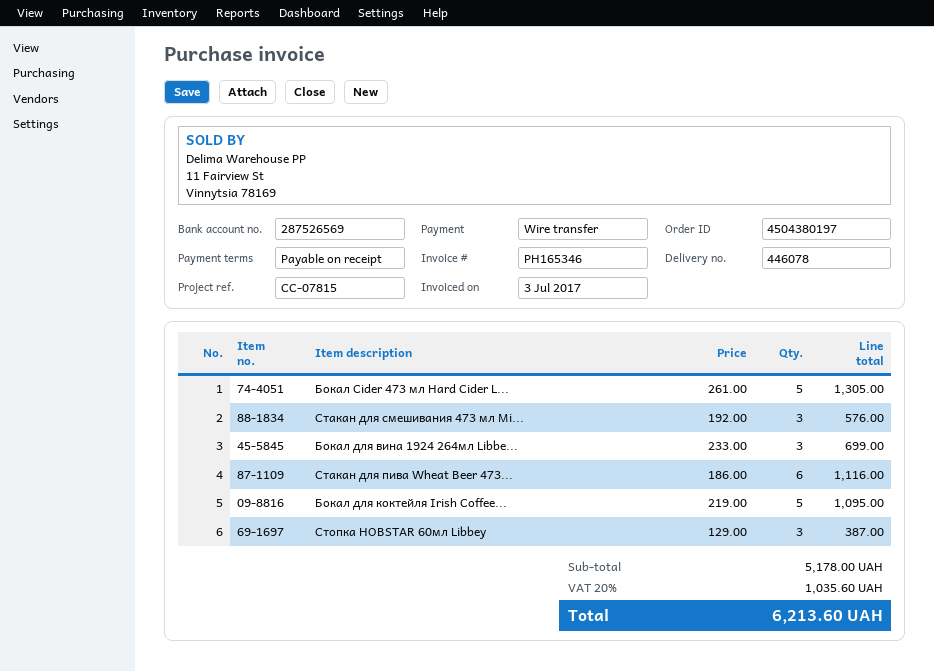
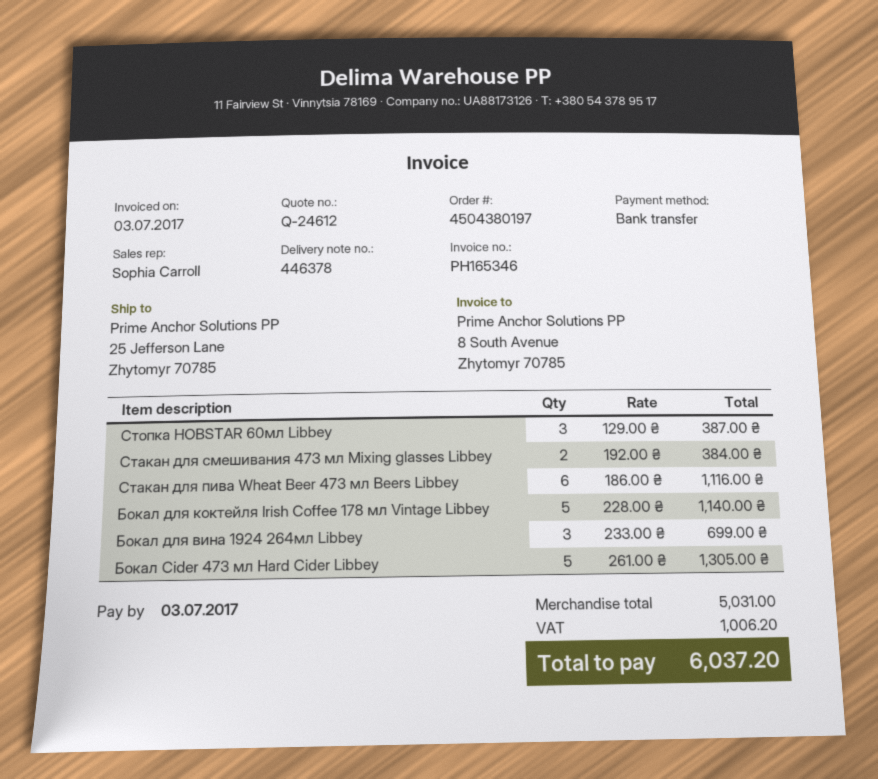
delivery note number: 446078 -> 446378
Стакан для смешивания 473 мл Mi...: 3 x 192.00 = 576.00 -> 2 x 192.00 = 384.00
Бокал для коктейля Irish Coffee...: 5 x 219.00 = 1095.00 -> 5 x 228.00 = 1140.00
subtotal: 5178.00 -> 5031.00
tax: 1035.60 -> 1006.20
total: 6213.60 -> 6037.20

